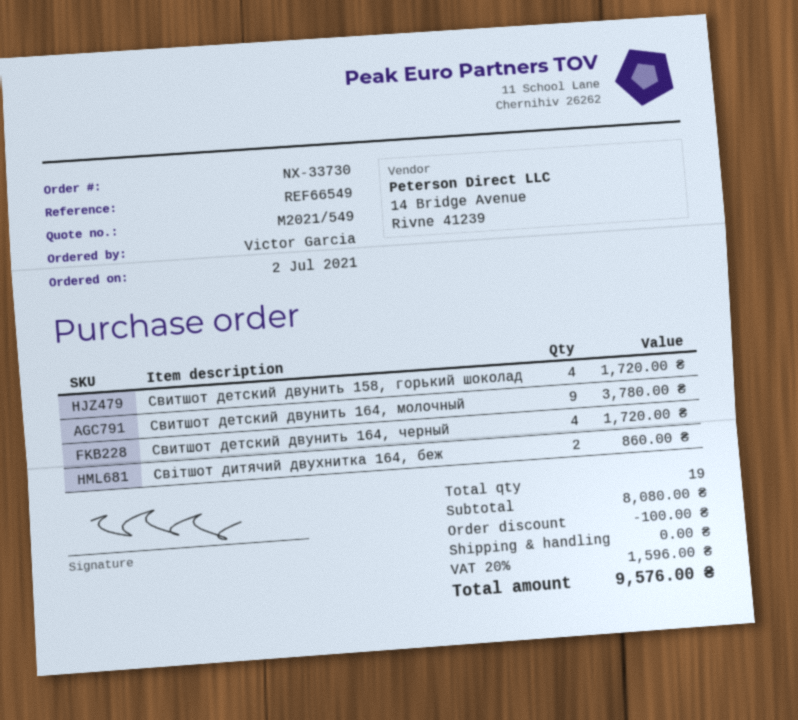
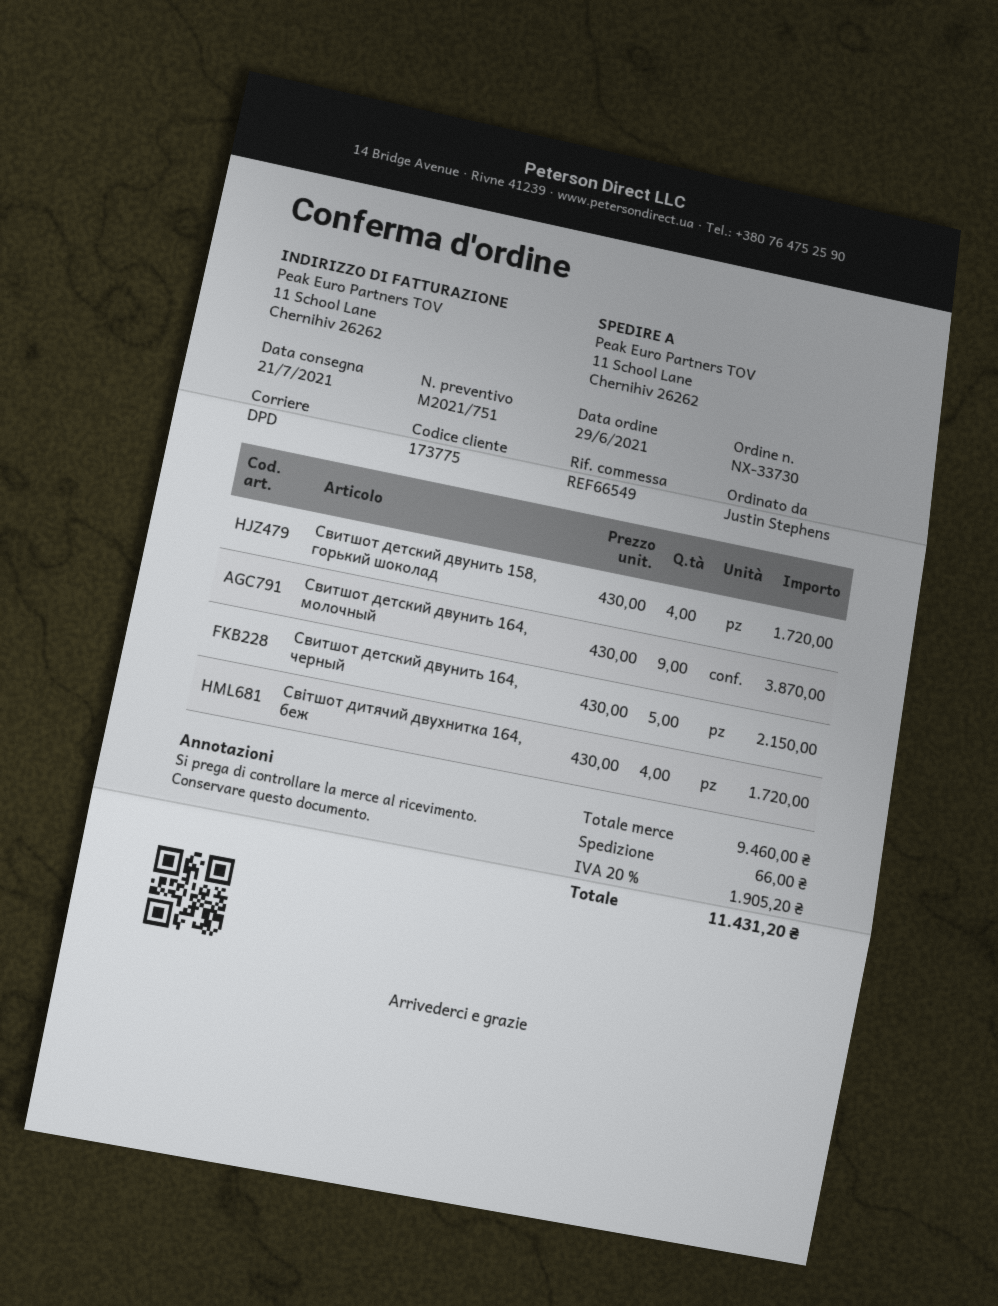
quote number: M2021/549 -> M2021/751
order date: 2021-07-02 -> 2021-06-29
ordered by: Victor Garcia -> Justin Stephens
Свитшот детский двунить 164, молочный: 9 for 3780.00 -> 9 for 3870.00
Свитшот детский двунить 164, черный: 4 for 1720.00 -> 5 for 2150.00
Світшот дитячий двухнитка 164, беж: 2 for 860.00 -> 4 for 1720.00
subtotal: 8080.00 -> 9460.00
discount: 100.00 -> none
shipping: 0.00 -> 66.00
tax: 20% = 1596.00 -> 20% = 1905.20
total: 9576.00 -> 11431.20

